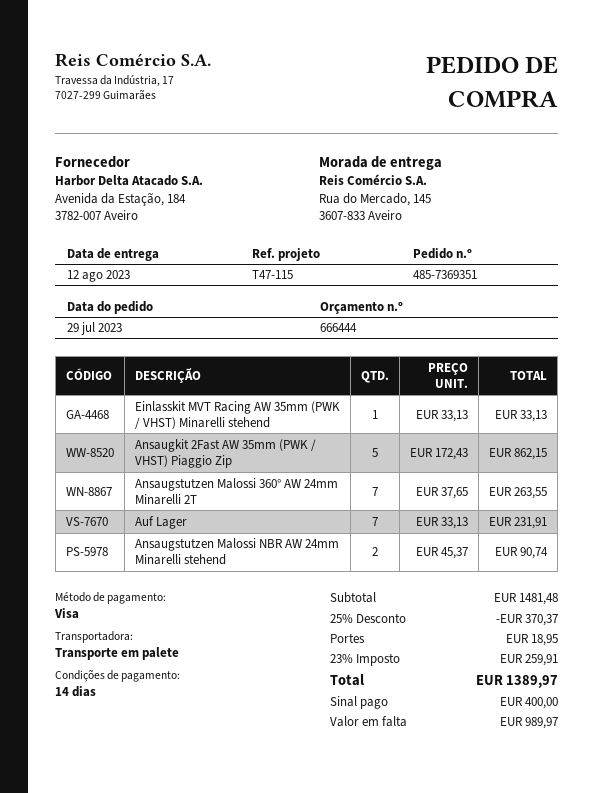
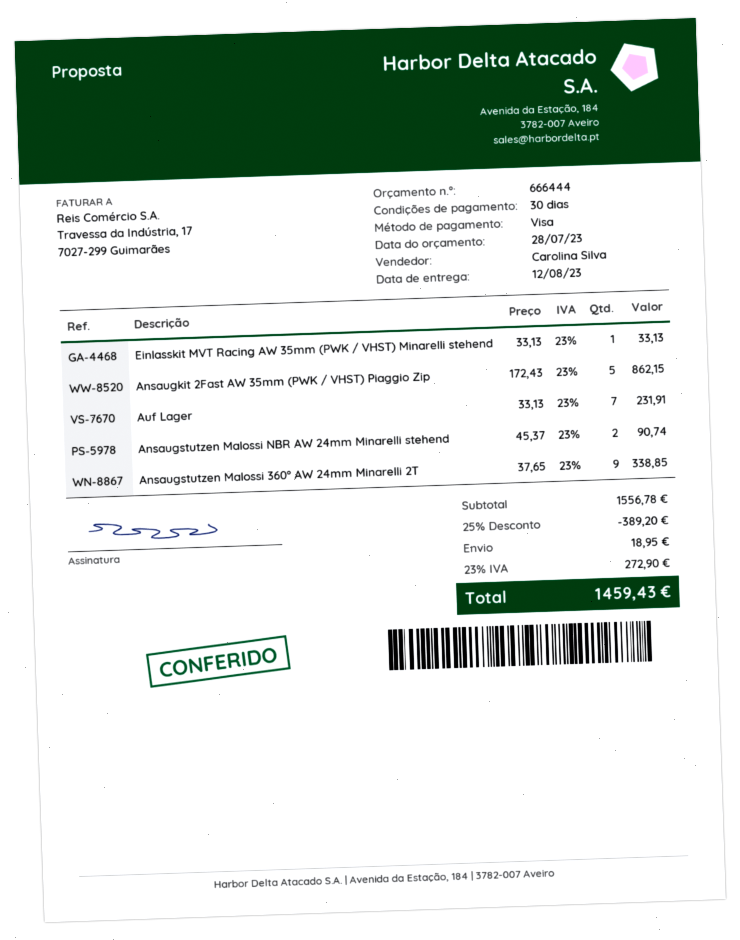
payment terms: 14 days -> 30 days
Ansaugstutzen Malossi 360° AW 24mm Minarelli 2T: 7 x 37.65 = 263.55 -> 9 x 37.65 = 338.85
subtotal: 1481.48 -> 1556.78
discount: 25% = 370.37 -> 25% = 389.20
tax: 23% = 259.91 -> 23% = 272.90
total: 1389.97 -> 1459.43

